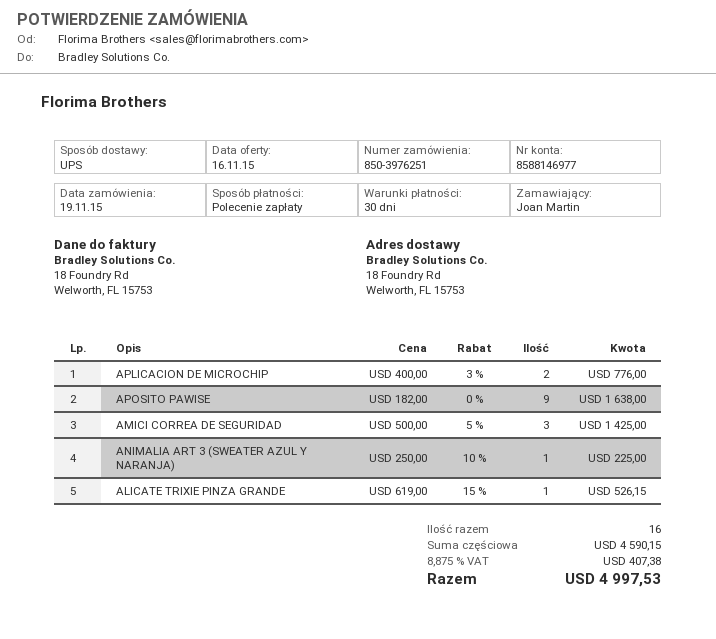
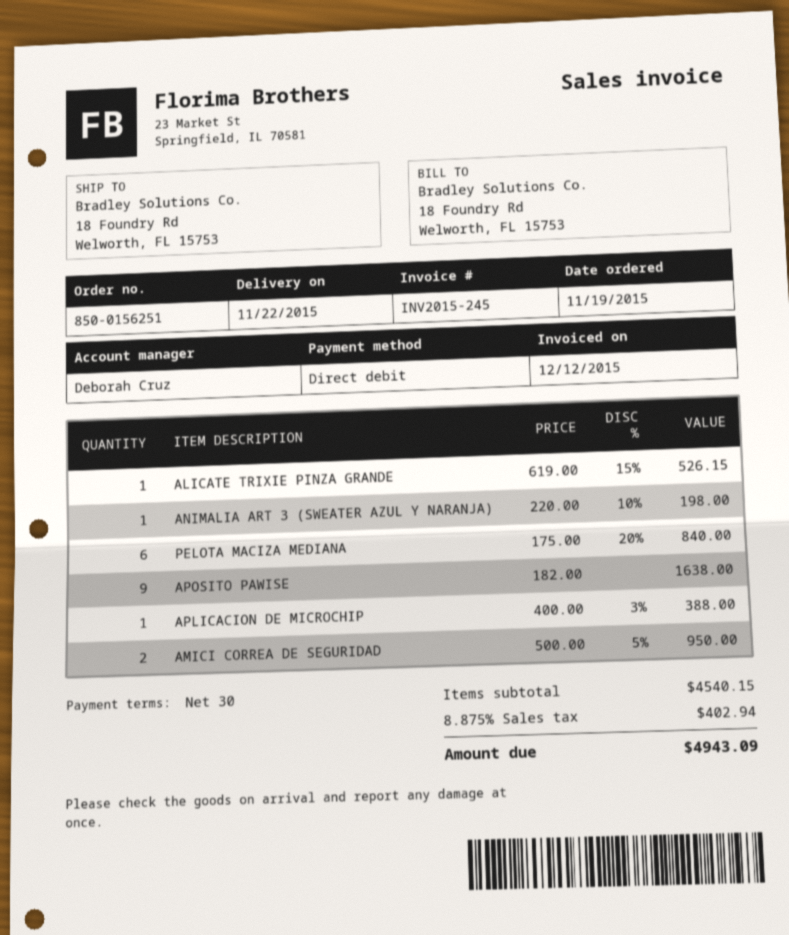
order number: 850-3976251 -> 850-0156251
APLICACION DE MICROCHIP: 2 x 400.00 - 3% = 776.00 -> 1 x 400.00 - 3% = 388.00
AMICI CORREA DE SEGURIDAD: 3 x 500.00 - 5% = 1425.00 -> 2 x 500.00 - 5% = 950.00
ANIMALIA ART 3 (SWEATER AZUL Y NARANJA): 1 x 250.00 - 10% = 225.00 -> 1 x 220.00 - 10% = 198.00
PELOTA MACIZA MEDIANA: none -> 6 x 175.00 - 20% = 840.00
subtotal: 4590.15 -> 4540.15
tax: 8.875% = 407.38 -> 8.875% = 402.94
total: 4997.53 -> 4943.09

